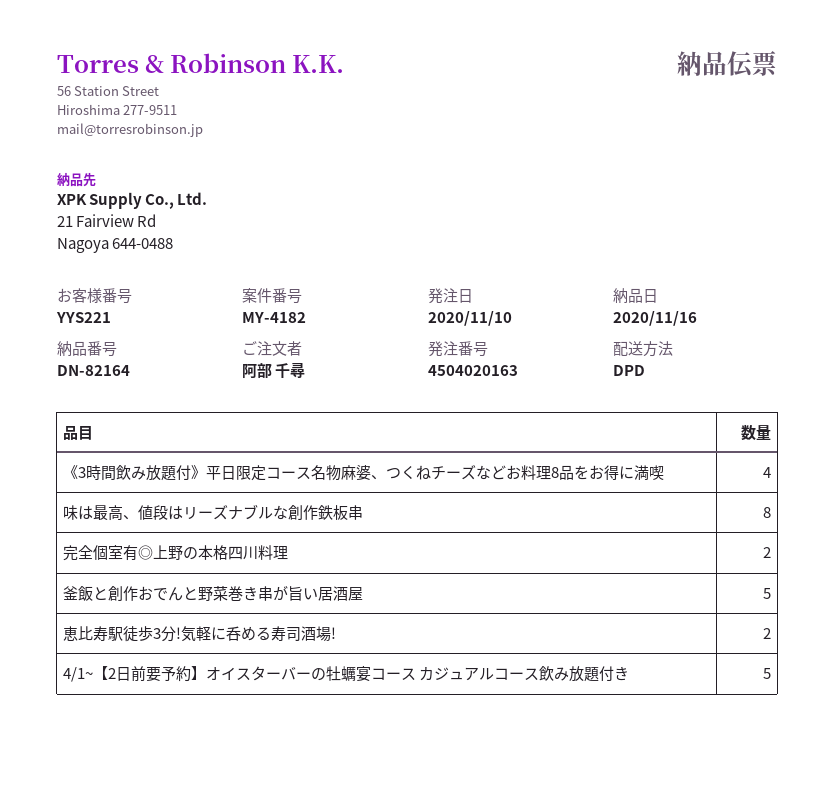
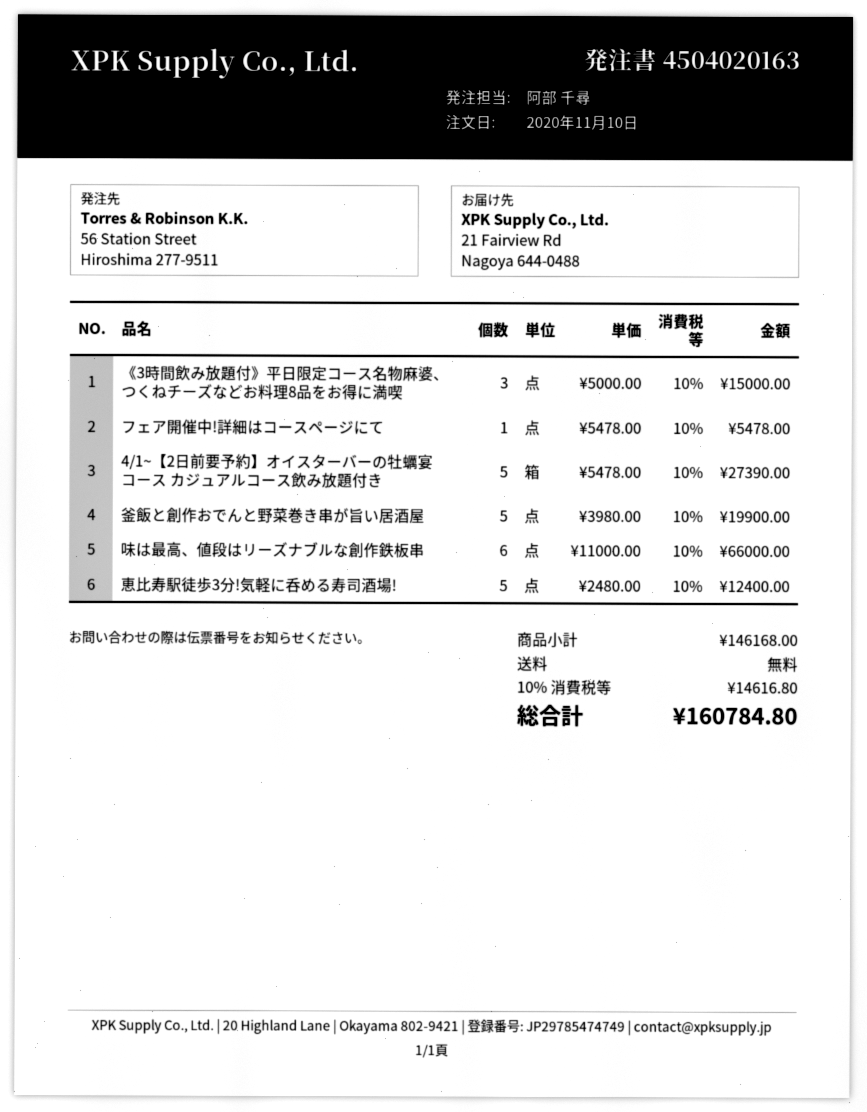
《3時間飲み放題付》平日限定コース名物麻婆、つくねチーズなどお料理8品をお得に満喫: 4 -> 3
味は最高、値段はリーズナブルな創作鉄板串: 8 -> 6
完全個室有◎上野の本格四川料理: 2 -> none
恵比寿駅徒歩3分!気軽に呑める寿司酒場!: 2 -> 5
フェア開催中!詳細はコースページにて: none -> 1

